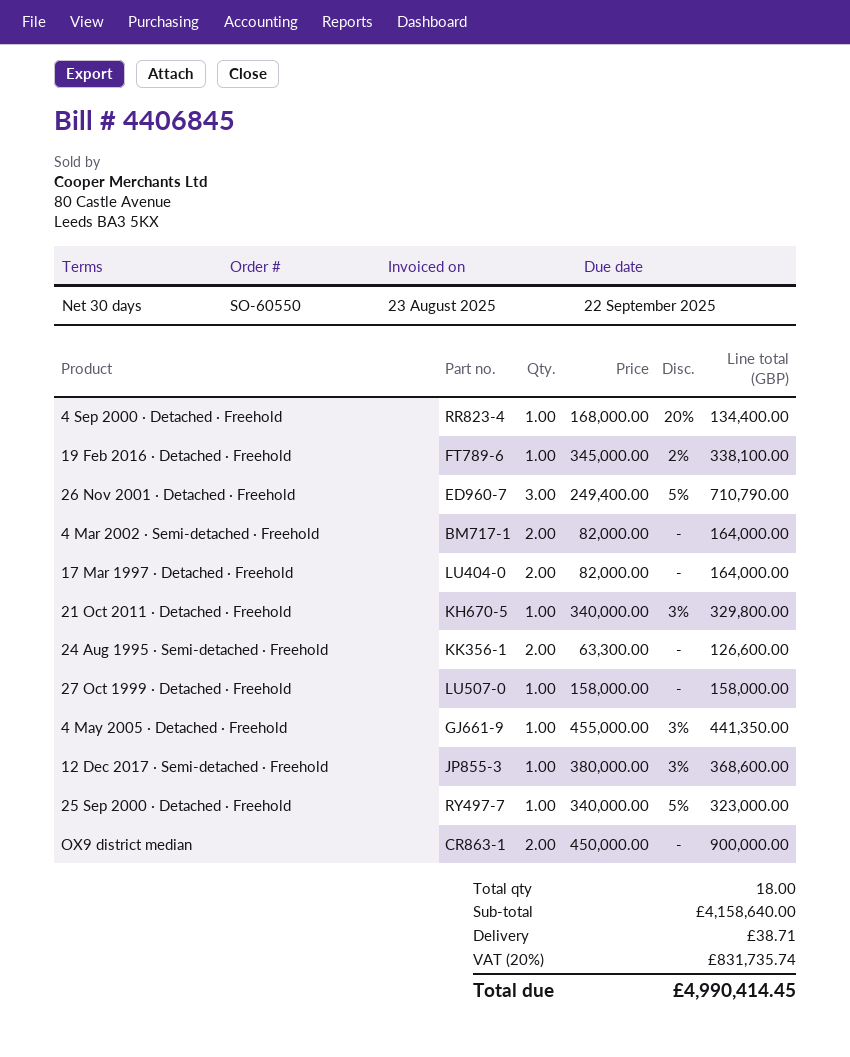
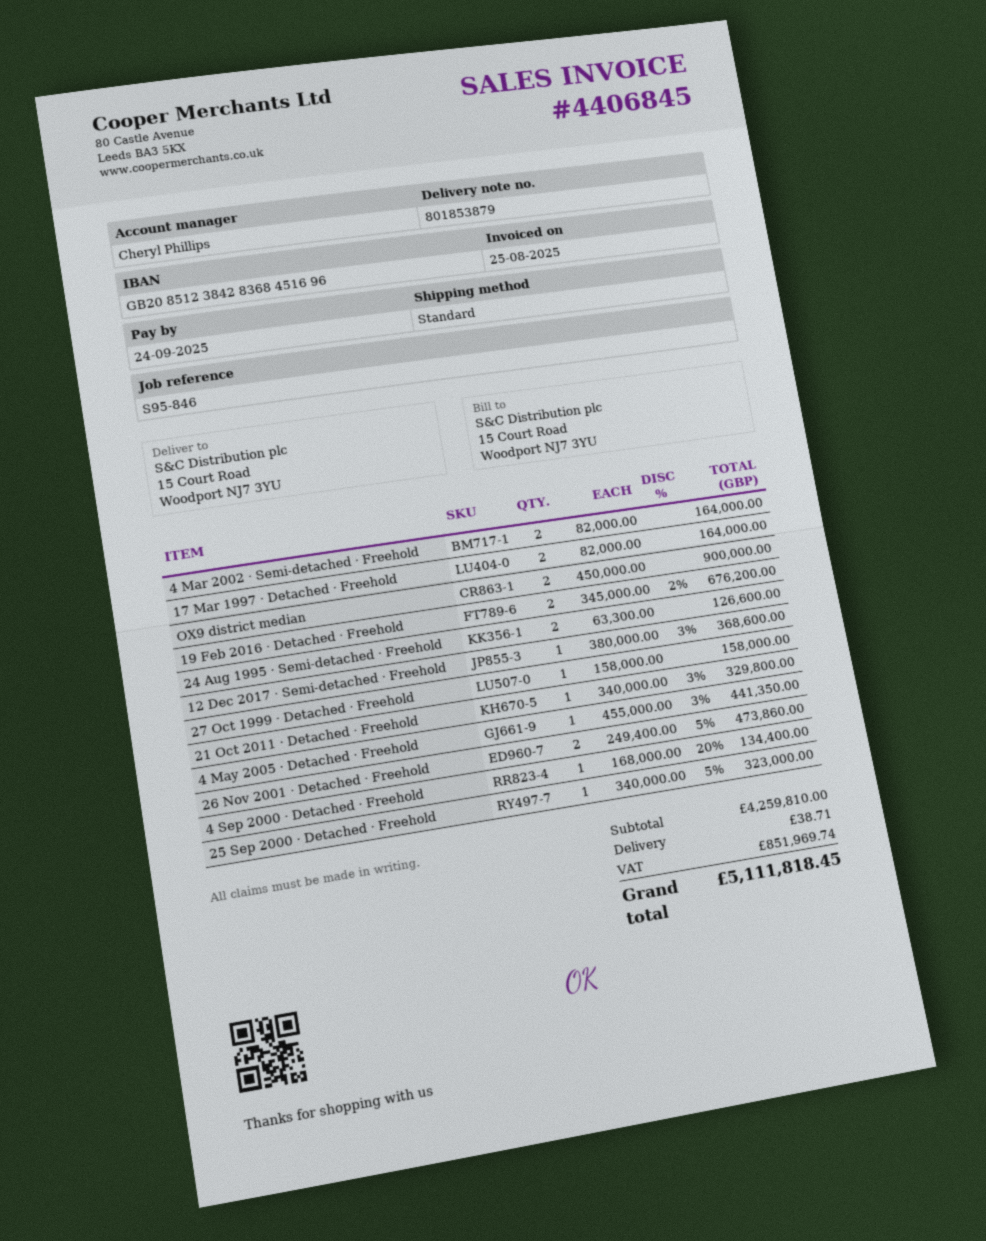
invoice date: 2025-08-23 -> 2025-08-25
due date: 2025-09-22 -> 2025-09-24
19 Feb 2016 · Detached · Freehold: 1 x 345000.00 - 2% = 338100.00 -> 2 x 345000.00 - 2% = 676200.00
26 Nov 2001 · Detached · Freehold: 3 x 249400.00 - 5% = 710790.00 -> 2 x 249400.00 - 5% = 473860.00
subtotal: 4158640.00 -> 4259810.00
tax: 831735.74 -> 851969.74
total: 4990414.45 -> 5111818.45

